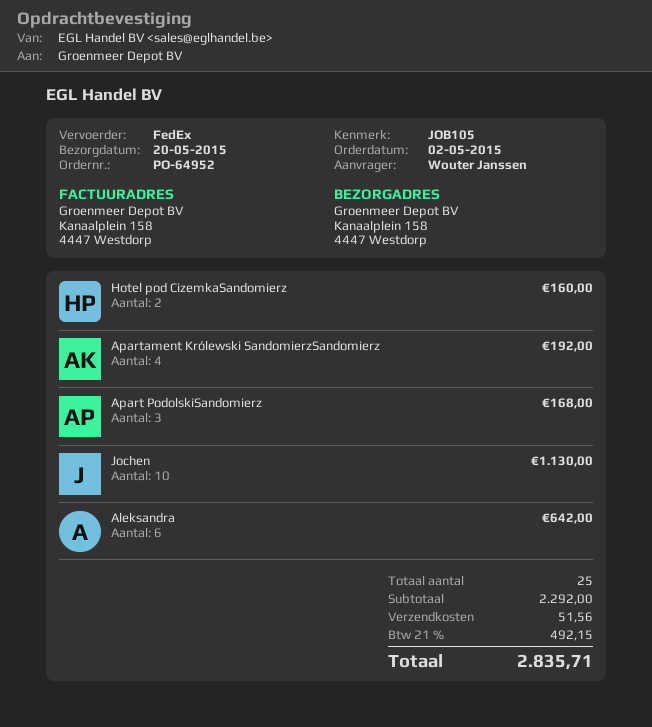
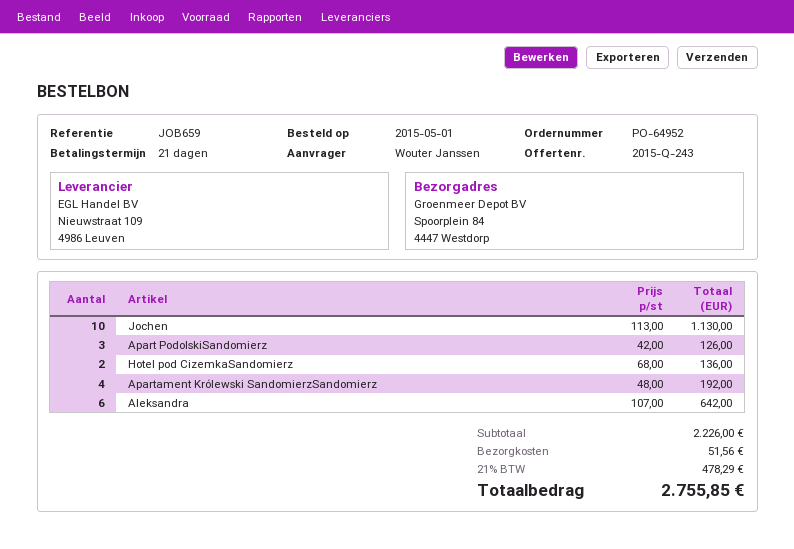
order date: 2015-05-02 -> 2015-05-01
reference: JOB105 -> JOB659
ship to: Kanaalplein 158, 4447 Westdorp -> Spoorplein 84, 4447 Westdorp
Hotel pod CizemkaSandomierz: 2 for 160.00 -> 2 for 136.00
Apart PodolskiSandomierz: 3 for 168.00 -> 3 for 126.00
subtotal: 2292.00 -> 2226.00
tax: 21% = 492.15 -> 21% = 478.29
total: 2835.71 -> 2755.85

